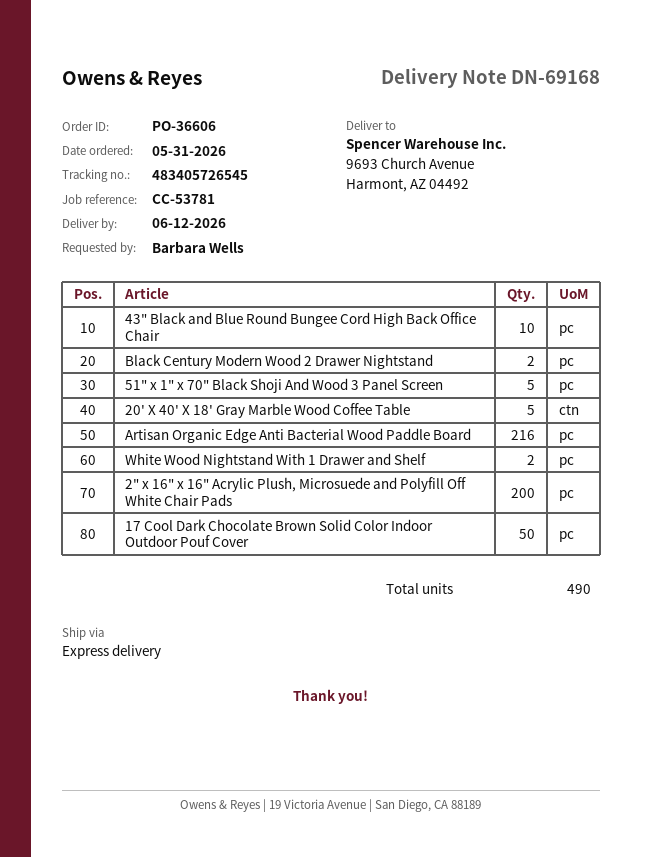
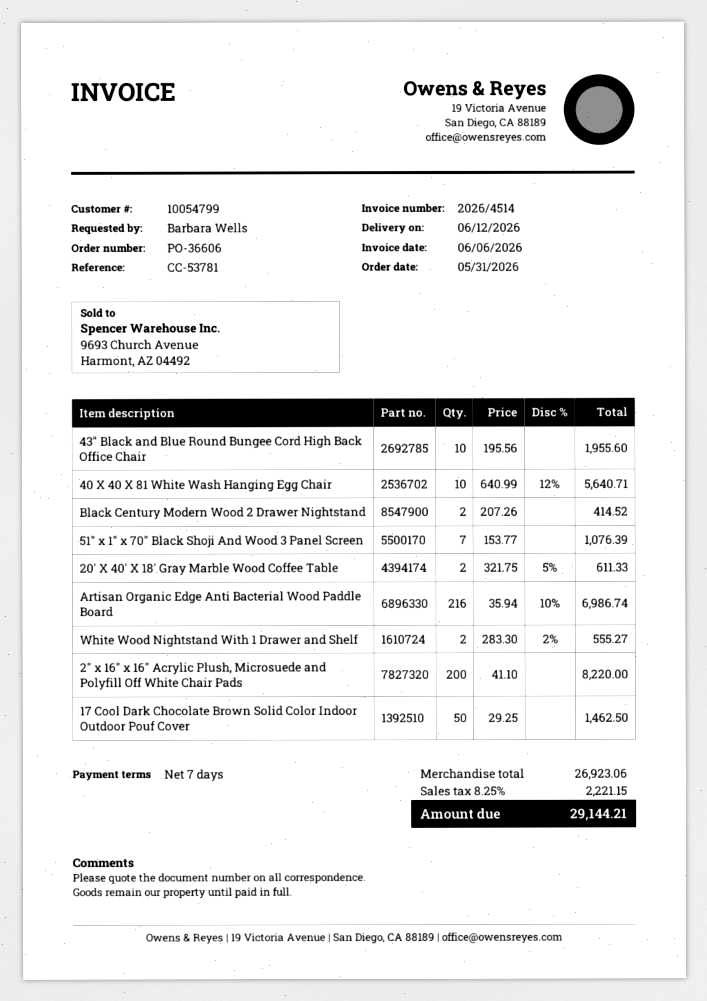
51" x 1" x 70" Black Shoji And Wood 3 Panel Screen: 5 -> 7
20' X 40' X 18' Gray Marble Wood Coffee Table: 5 -> 2
40 X 40 X 81 White Wash Hanging Egg Chair: none -> 10

